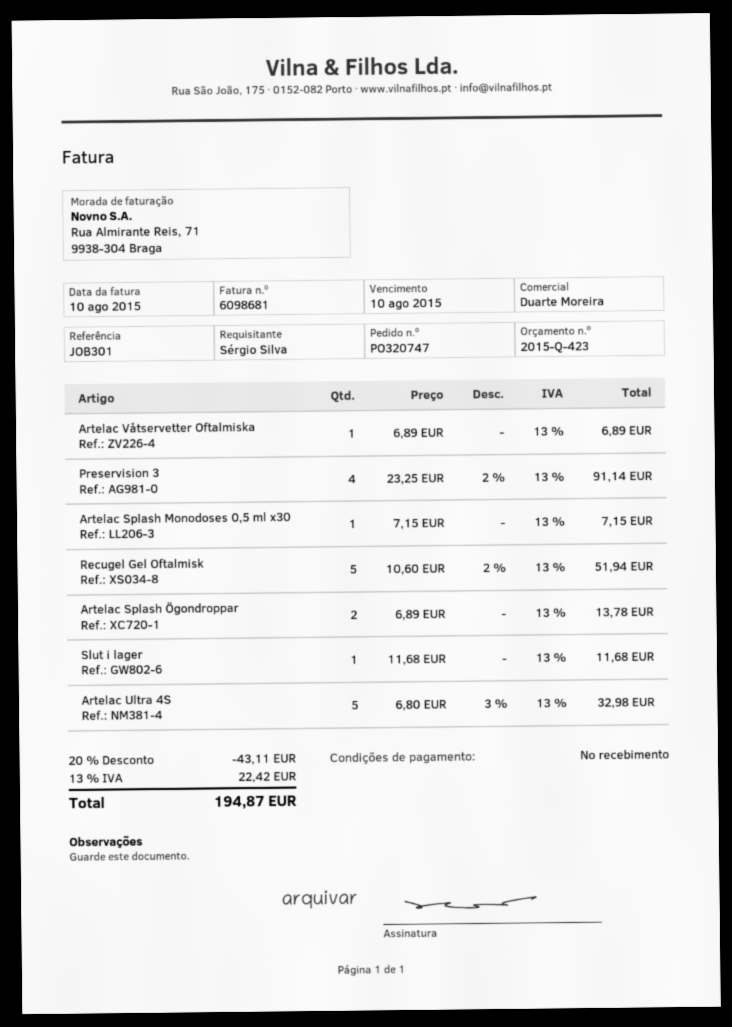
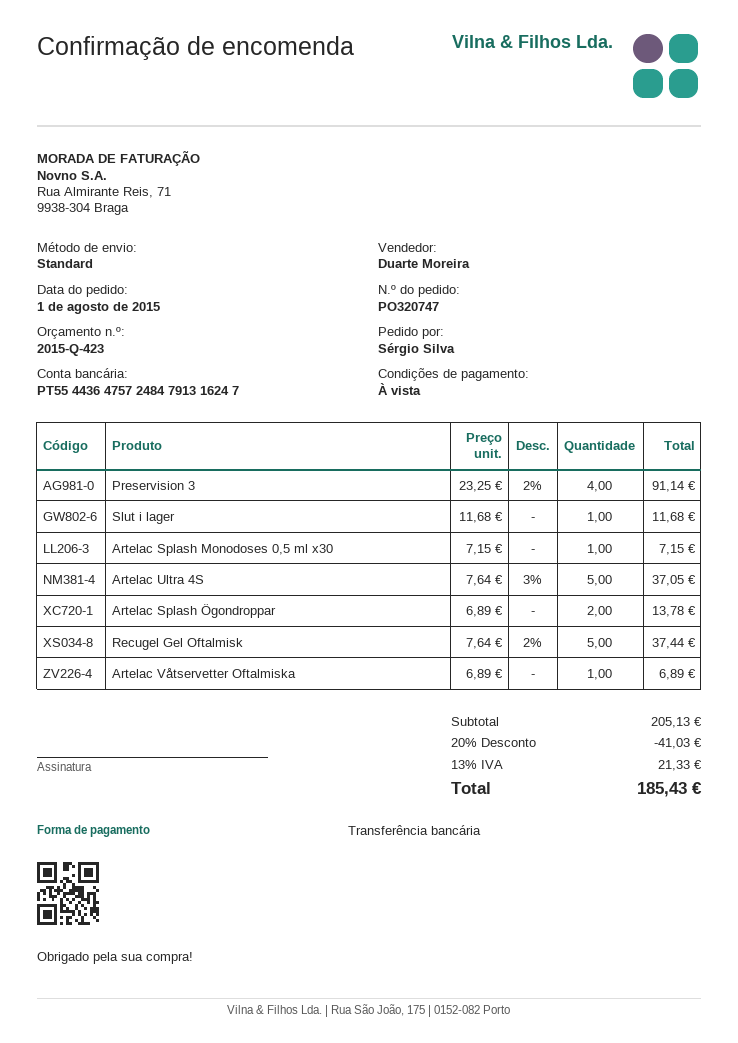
Recugel Gel Oftalmisk: 5 x 10.60 - 2% = 51.94 -> 5 x 7.64 - 2% = 37.44
Artelac Ultra 4S: 5 x 6.80 - 3% = 32.98 -> 5 x 7.64 - 3% = 37.05
discount: 20% = 43.11 -> 20% = 41.03
tax: 13% = 22.42 -> 13% = 21.33
total: 194.87 -> 185.43

